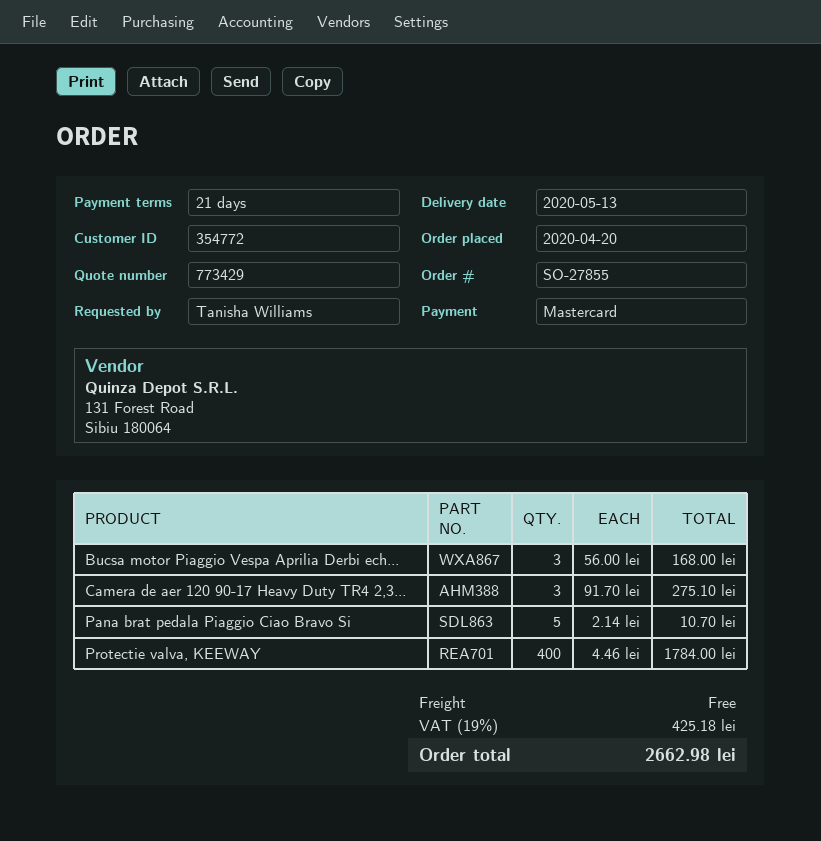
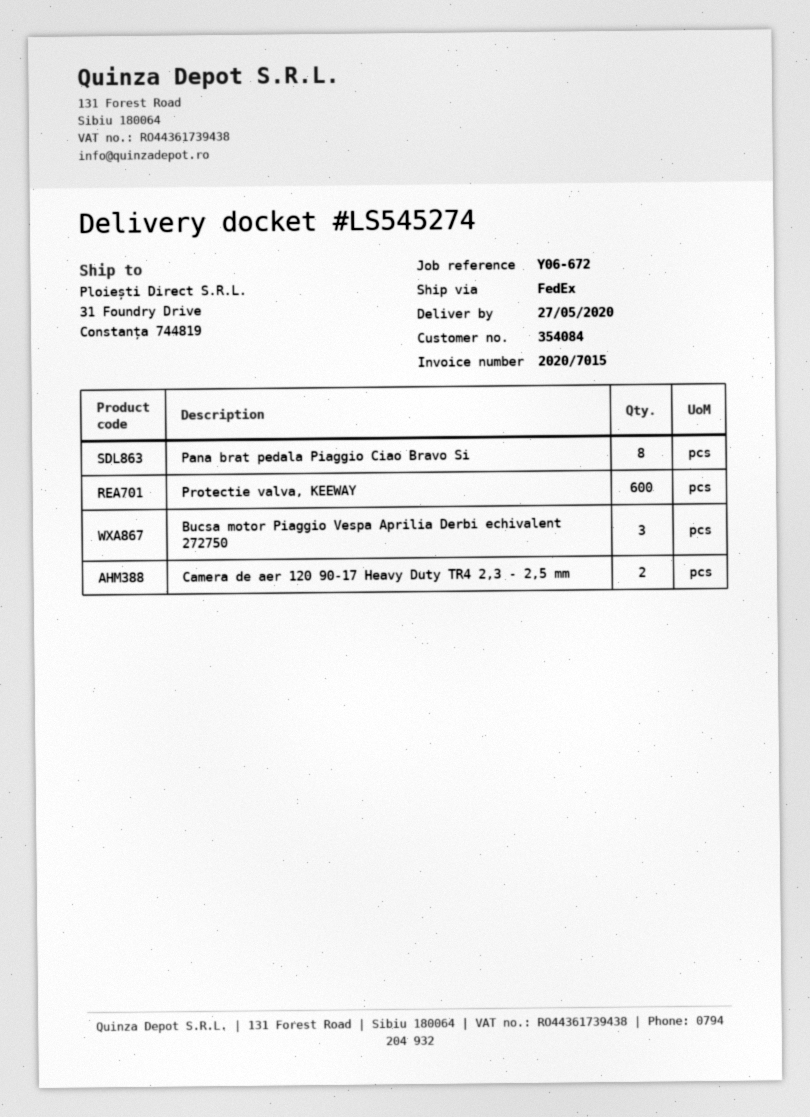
delivery date: 2020-05-13 -> 2020-05-27
customer number: 354772 -> 354084
Camera de aer 120 90-17 Heavy Duty TR4 2,3...: 3 -> 2
Pana brat pedala Piaggio Ciao Bravo Si: 5 -> 8
Protectie valva, KEEWAY: 400 -> 600

